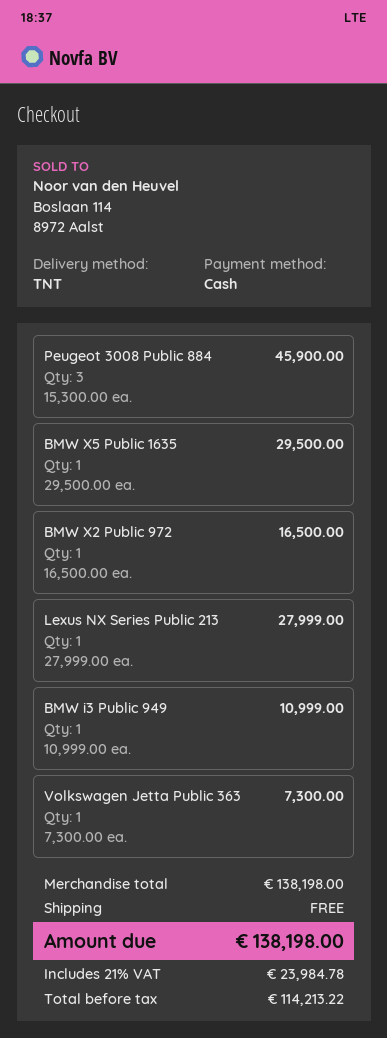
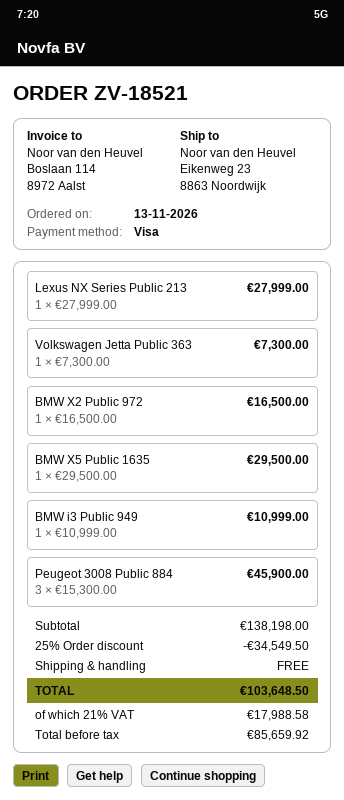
payment method: cash -> Visa
discount: none -> 25% = 34549.50
net: 114213.22 -> 85659.92
tax: 21% = 23984.78 -> 21% = 17988.58
total: 138198.00 -> 103648.50

